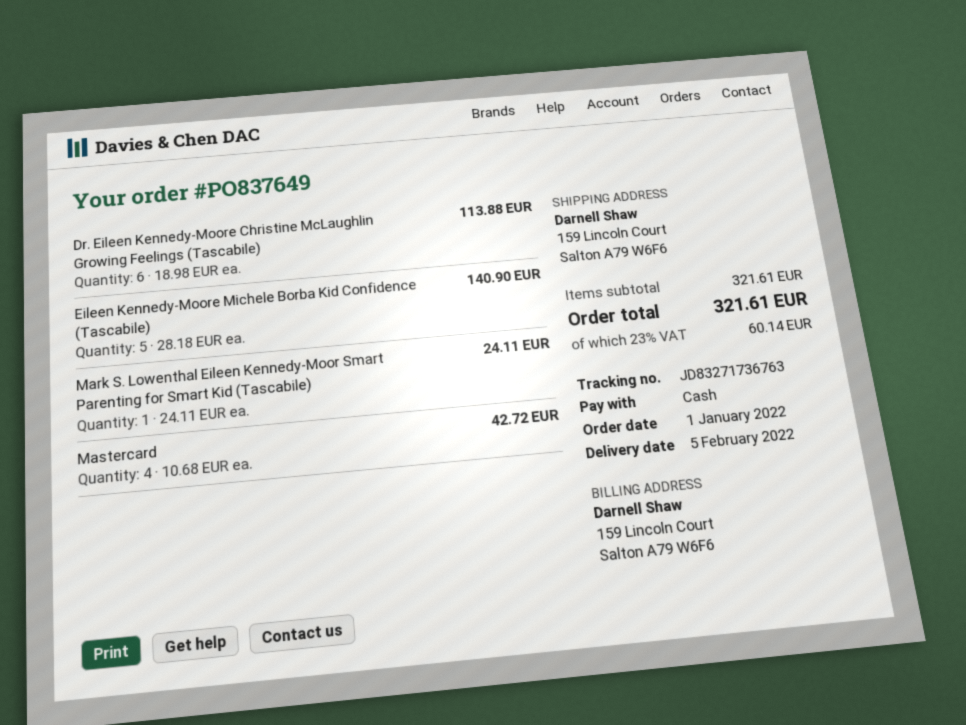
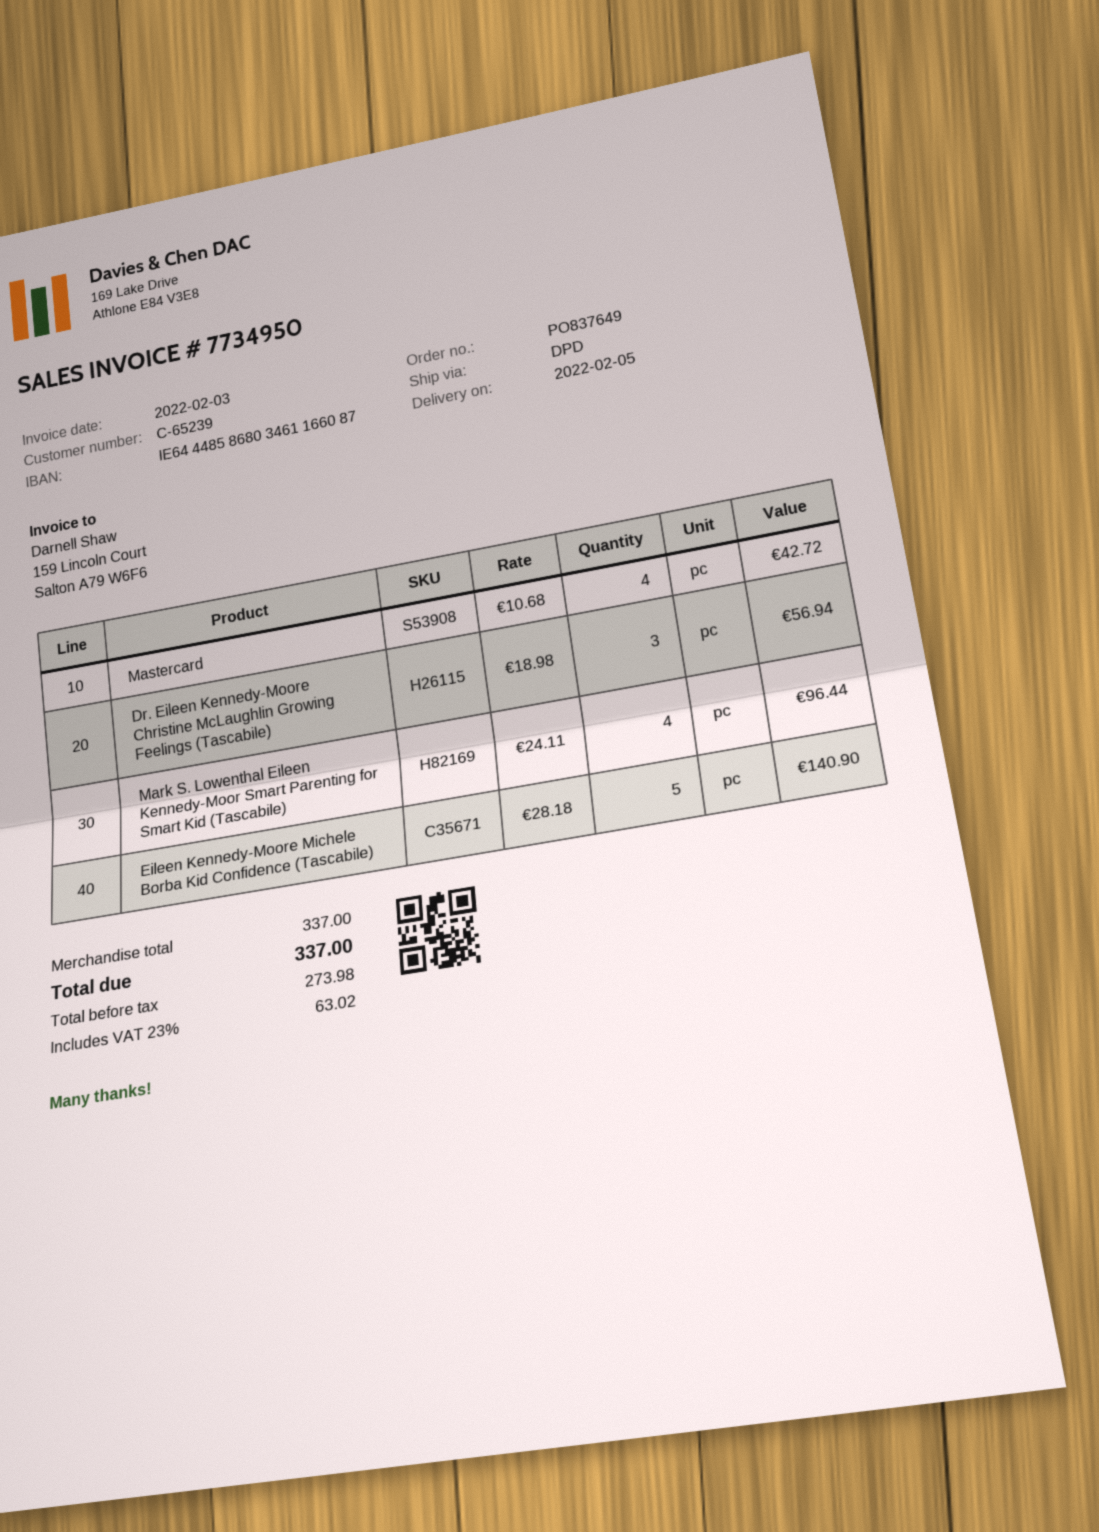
Dr. Eileen Kennedy-Moore Christine McLaughlin Growing Feelings (Tascabile): 6 x 18.98 = 113.88 -> 3 x 18.98 = 56.94
Mark S. Lowenthal Eileen Kennedy-Moor Smart Parenting for Smart Kid (Tascabile): 1 x 24.11 = 24.11 -> 4 x 24.11 = 96.44
subtotal: 321.61 -> 337.00
tax: 23% = 60.14 -> 23% = 63.02
total: 321.61 -> 337.00

